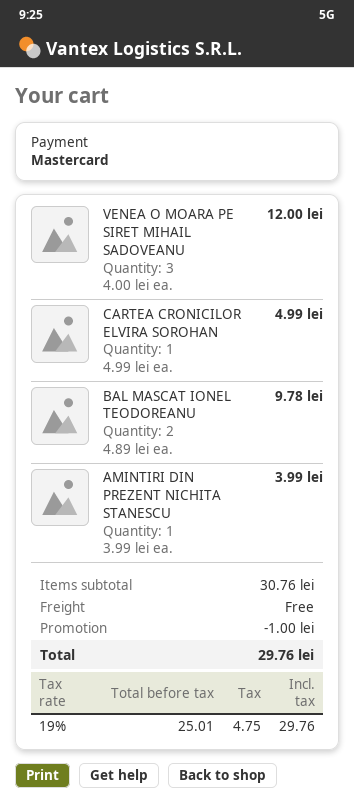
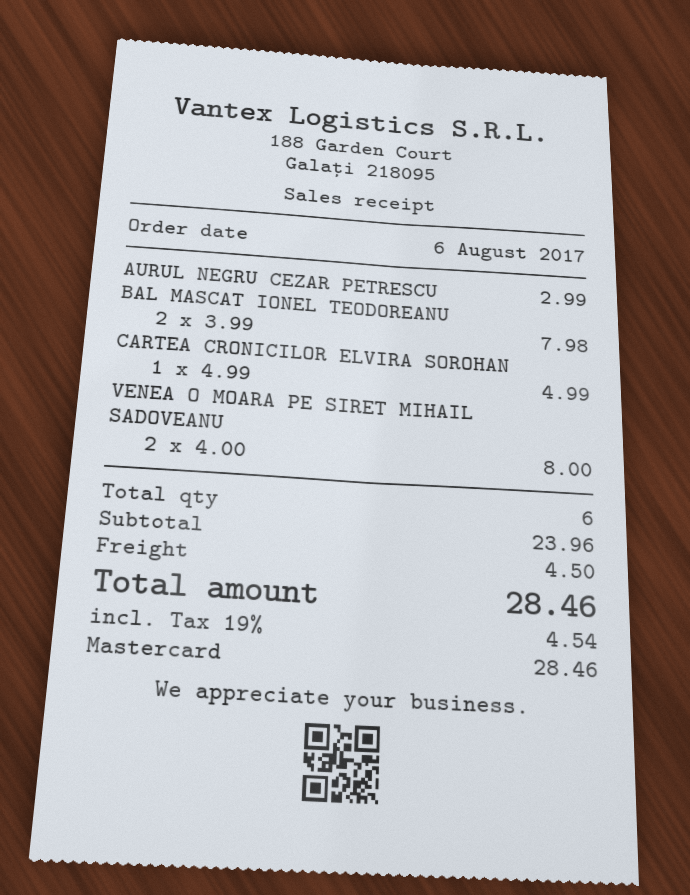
VENEA O MOARA PE SIRET MIHAIL SADOVEANU: 3 x 4.00 = 12.00 -> 2 x 4.00 = 8.00
BAL MASCAT IONEL TEODOREANU: 2 x 4.89 = 9.78 -> 2 x 3.99 = 7.98
AMINTIRI DIN PREZENT NICHITA STANESCU: 1 x 3.99 = 3.99 -> none
AURUL NEGRU CEZAR PETRESCU: none -> 1 x 2.99 = 2.99
subtotal: 30.76 -> 23.96
discount: 1.00 -> none
shipping: 0.00 -> 4.50
tax: 19% = 4.75 -> 19% = 4.54
total: 29.76 -> 28.46

